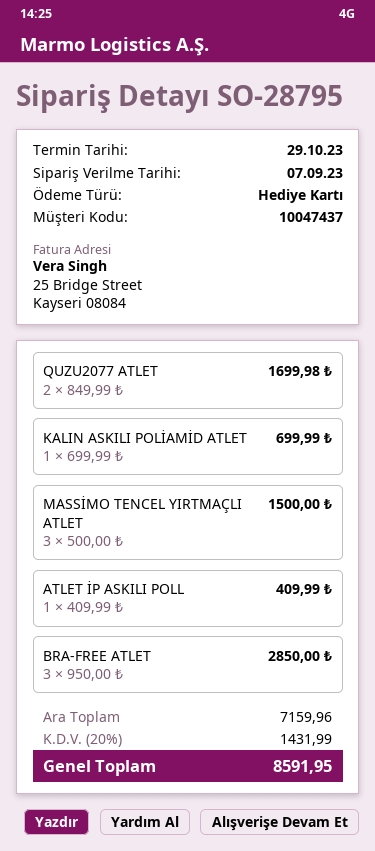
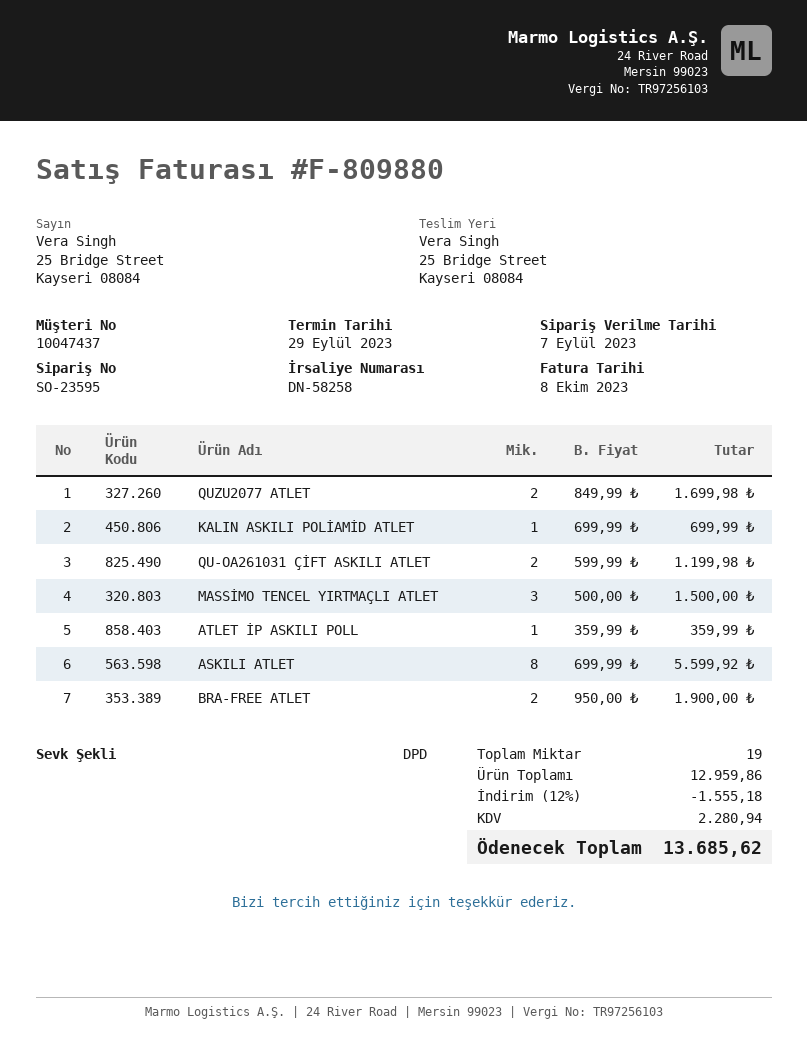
order number: SO-28795 -> SO-23595
delivery date: 2023-10-29 -> 2023-09-29
ATLET İP ASKILI POLL: 1 x 409.99 = 409.99 -> 1 x 359.99 = 359.99
BRA-FREE ATLET: 3 x 950.00 = 2850.00 -> 2 x 950.00 = 1900.00
QU-OA261031 ÇİFT ASKILI ATLET: none -> 2 x 599.99 = 1199.98
ASKILI ATLET: none -> 8 x 699.99 = 5599.92
subtotal: 7159.96 -> 12959.86
discount: none -> 12% = 1555.18
tax: 1431.99 -> 2280.94
total: 8591.95 -> 13685.62

